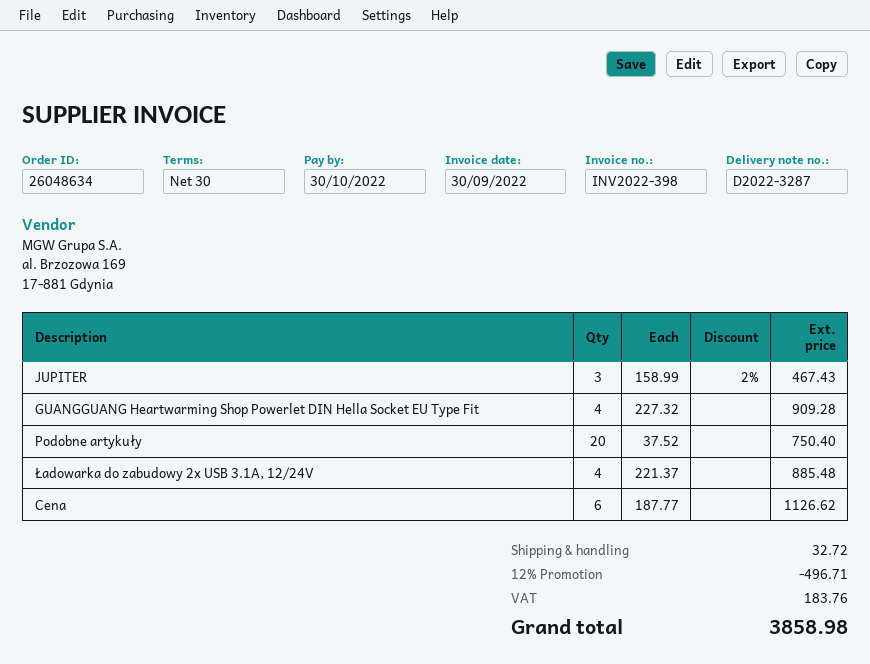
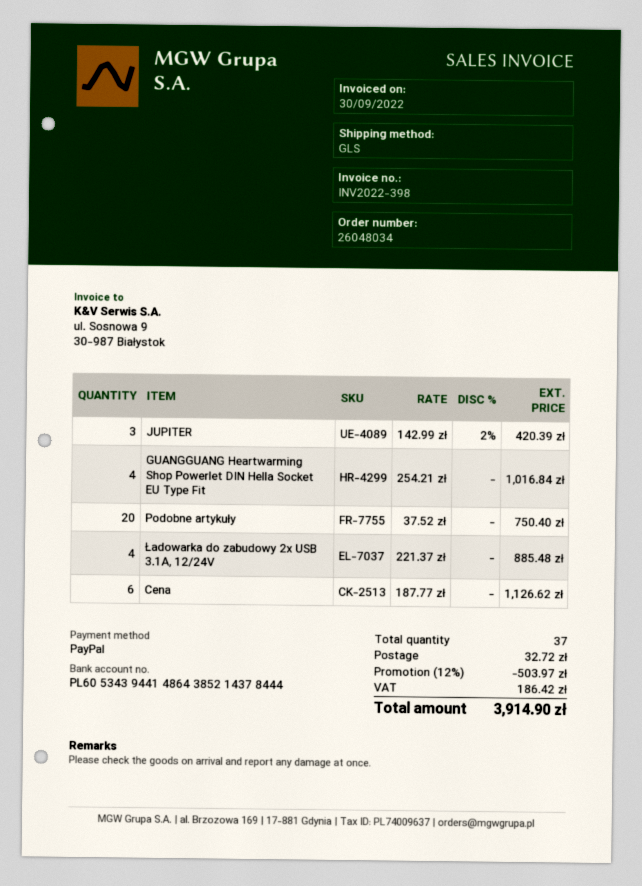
order number: 26048634 -> 26048034
JUPITER: 3 x 158.99 - 2% = 467.43 -> 3 x 142.99 - 2% = 420.39
GUANGGUANG Heartwarming Shop Powerlet DIN Hella Socket EU Type Fit: 4 x 227.32 = 909.28 -> 4 x 254.21 = 1016.84
discount: 12% = 496.71 -> 12% = 503.97
tax: 183.76 -> 186.42
total: 3858.98 -> 3914.90

